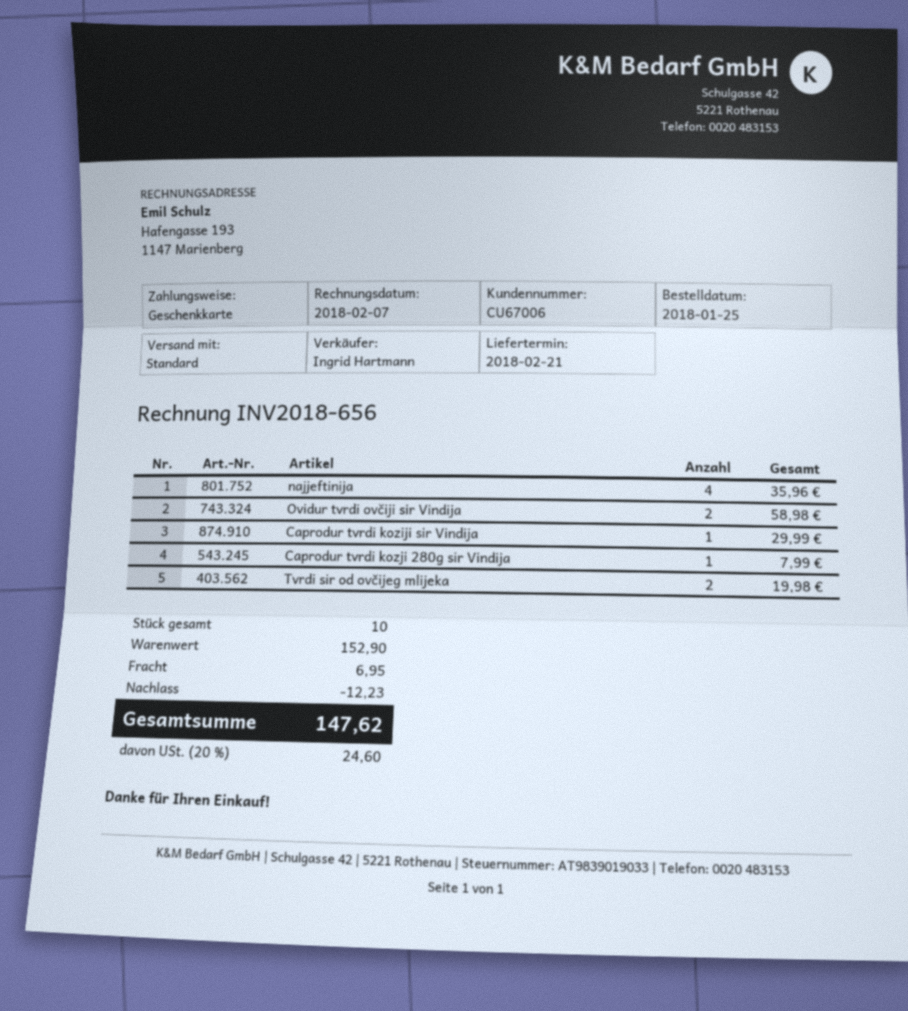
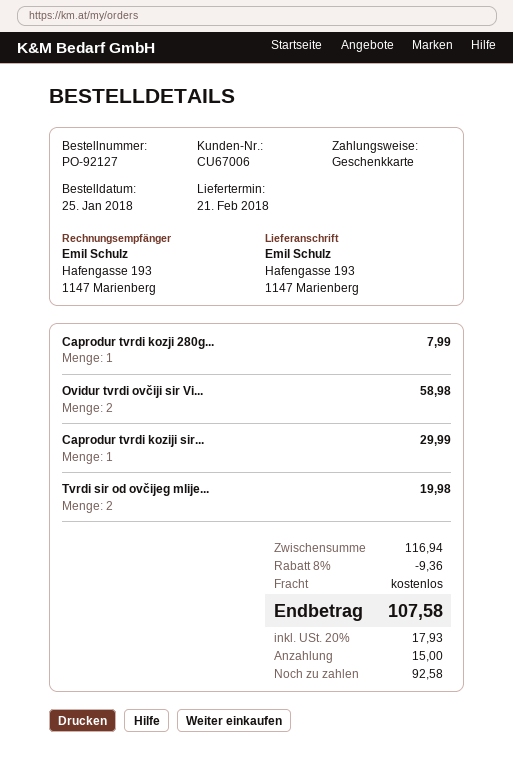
najjeftinija: 4 for 35.96 -> none
subtotal: 152.90 -> 116.94
discount: 12.23 -> 9.36
shipping: 6.95 -> 0.00
tax: 20% = 24.60 -> 20% = 17.93
total: 147.62 -> 107.58

